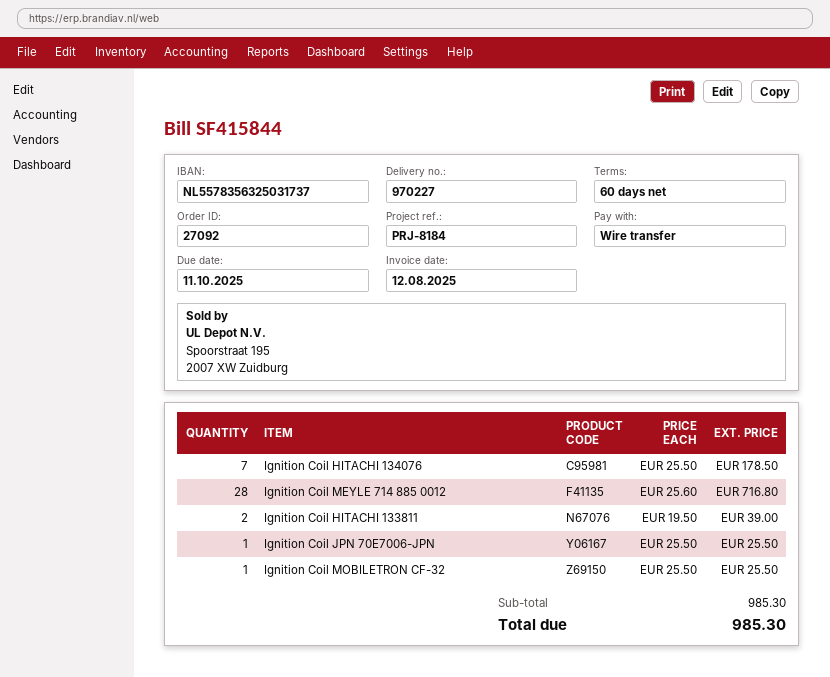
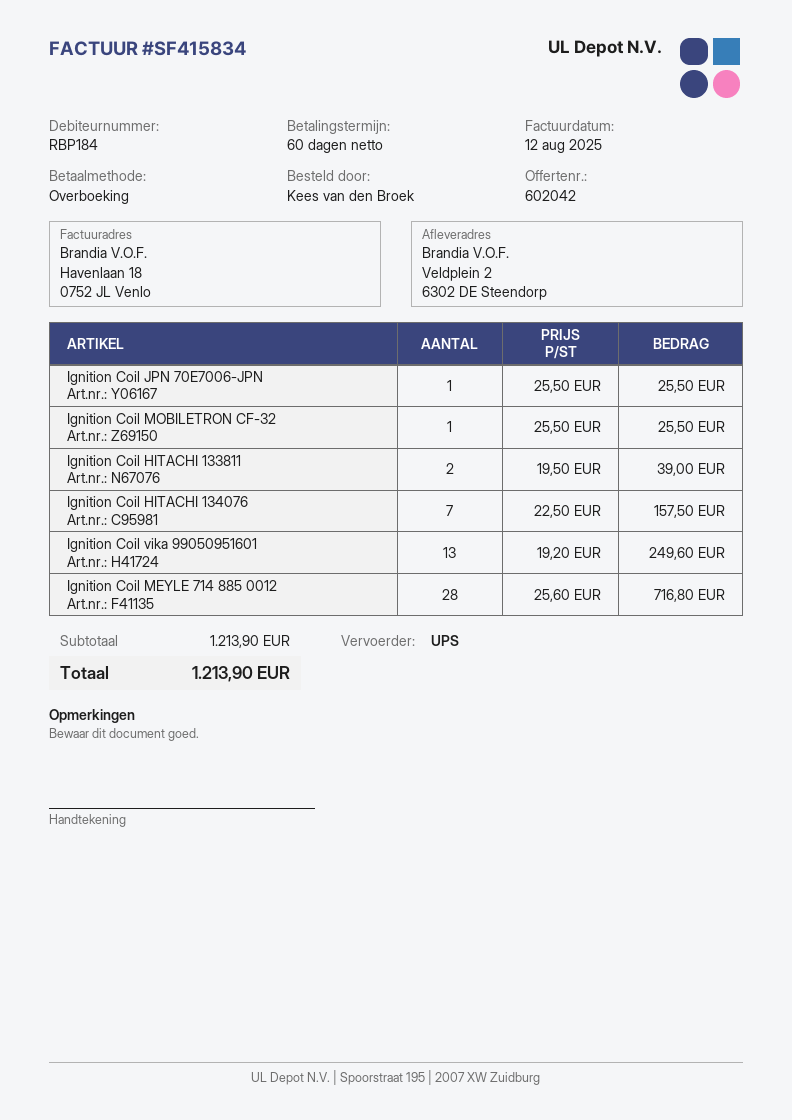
invoice number: SF415844 -> SF415834
Ignition Coil HITACHI 134076: 7 x 25.50 = 178.50 -> 7 x 22.50 = 157.50
Ignition Coil vika 99050951601: none -> 13 x 19.20 = 249.60
subtotal: 985.30 -> 1213.90
total: 985.30 -> 1213.90

